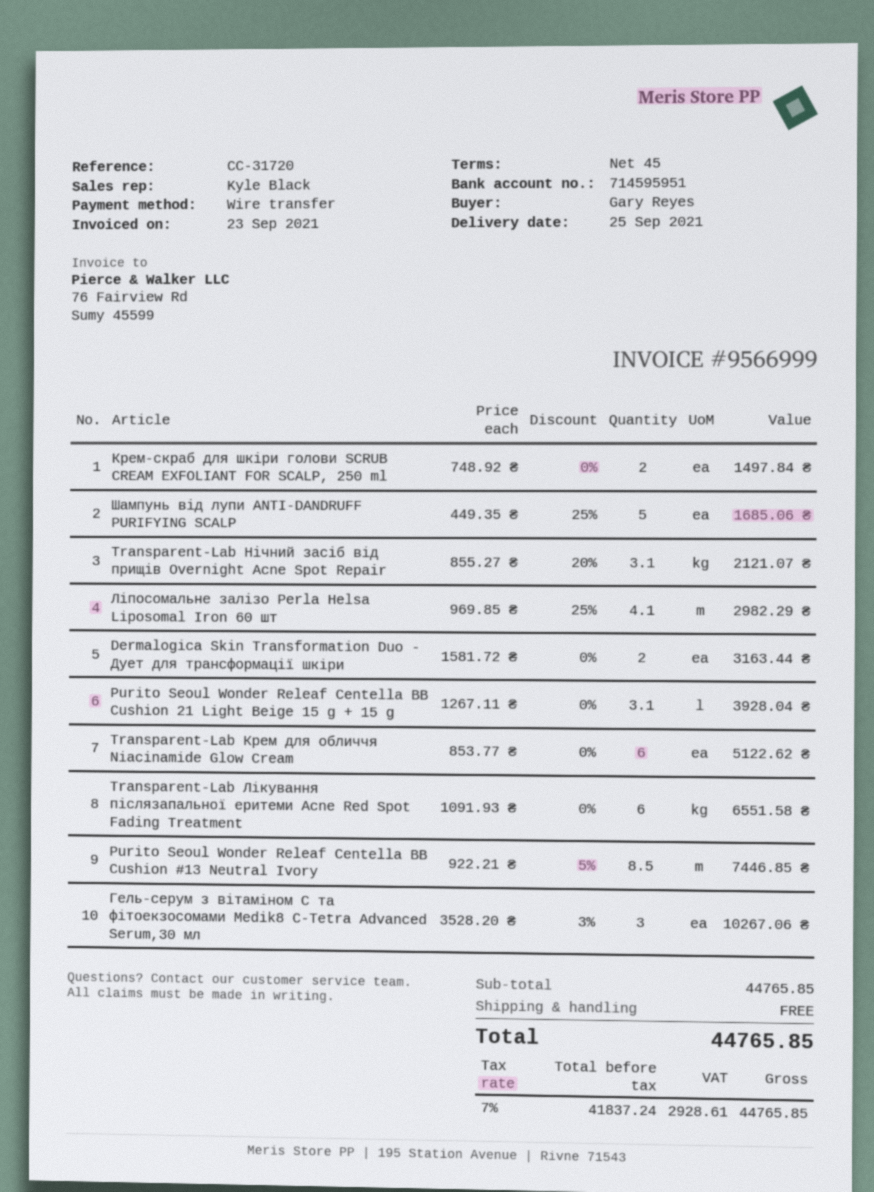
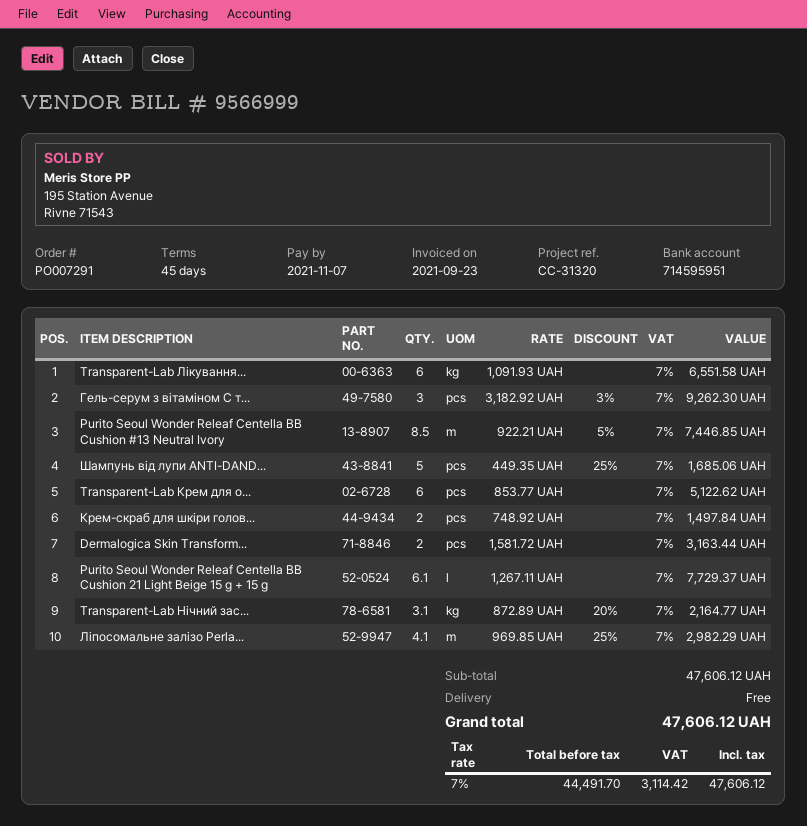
reference: CC-31720 -> CC-31320
Transparent-Lab Нічний засіб від прищів Overnight Acne Spot Repair: 3.1 x 855.27 - 20% = 2121.07 -> 3.1 x 872.89 - 20% = 2164.77
Purito Seoul Wonder Releaf Centella BB Cushion 21 Light Beige 15 g + 15 g: 3.1 x 1267.11 = 3928.04 -> 6.1 x 1267.11 = 7729.37
Гель-серум з вітаміном С та фітоекзосомами Medik8 C-Tetra Advanced Serum,30 мл: 3 x 3528.20 - 3% = 10267.06 -> 3 x 3182.92 - 3% = 9262.30
subtotal: 44765.85 -> 47606.12
net: 41837.24 -> 44491.70
tax: 7% = 2928.61 -> 7% = 3114.42
total: 44765.85 -> 47606.12

